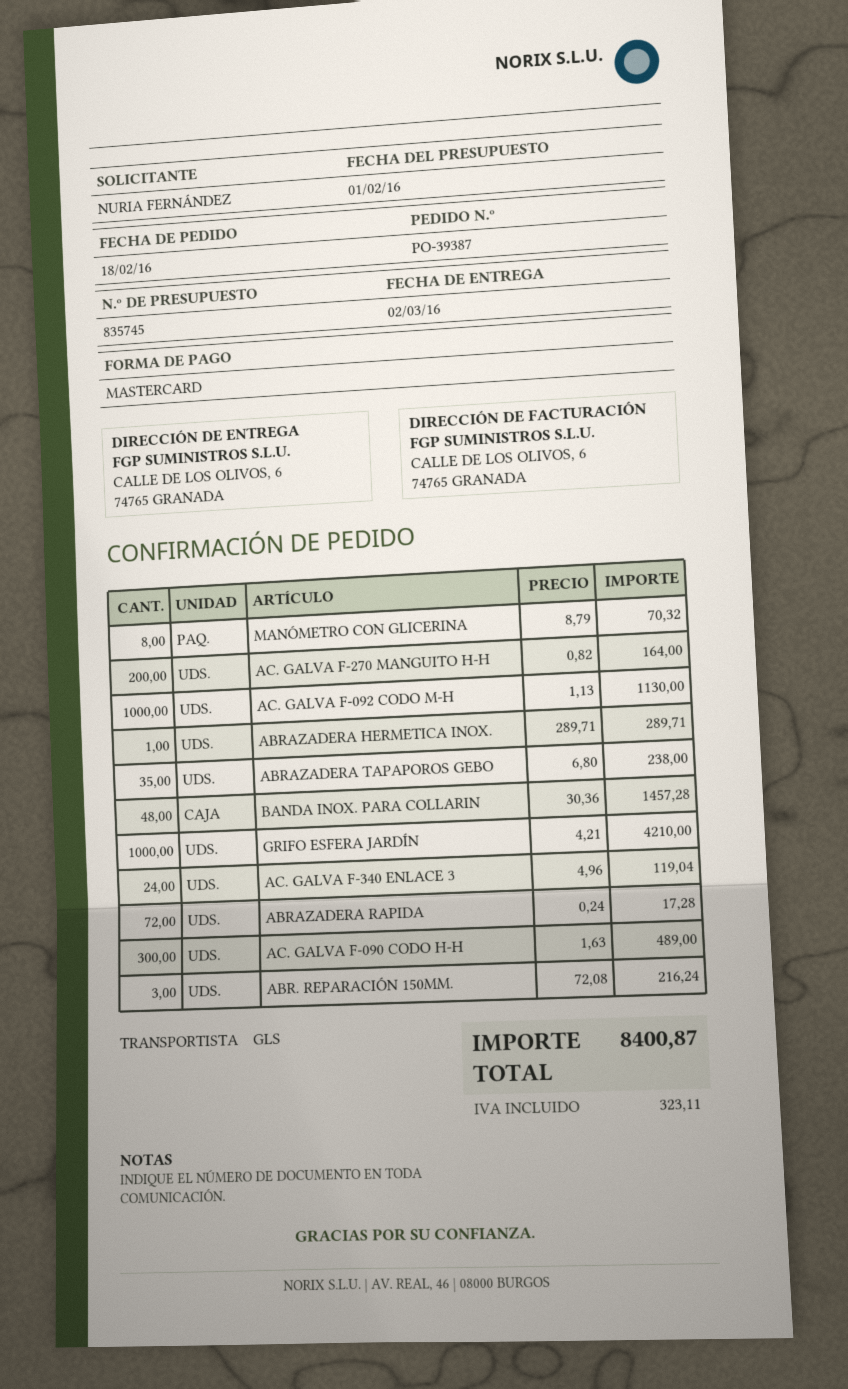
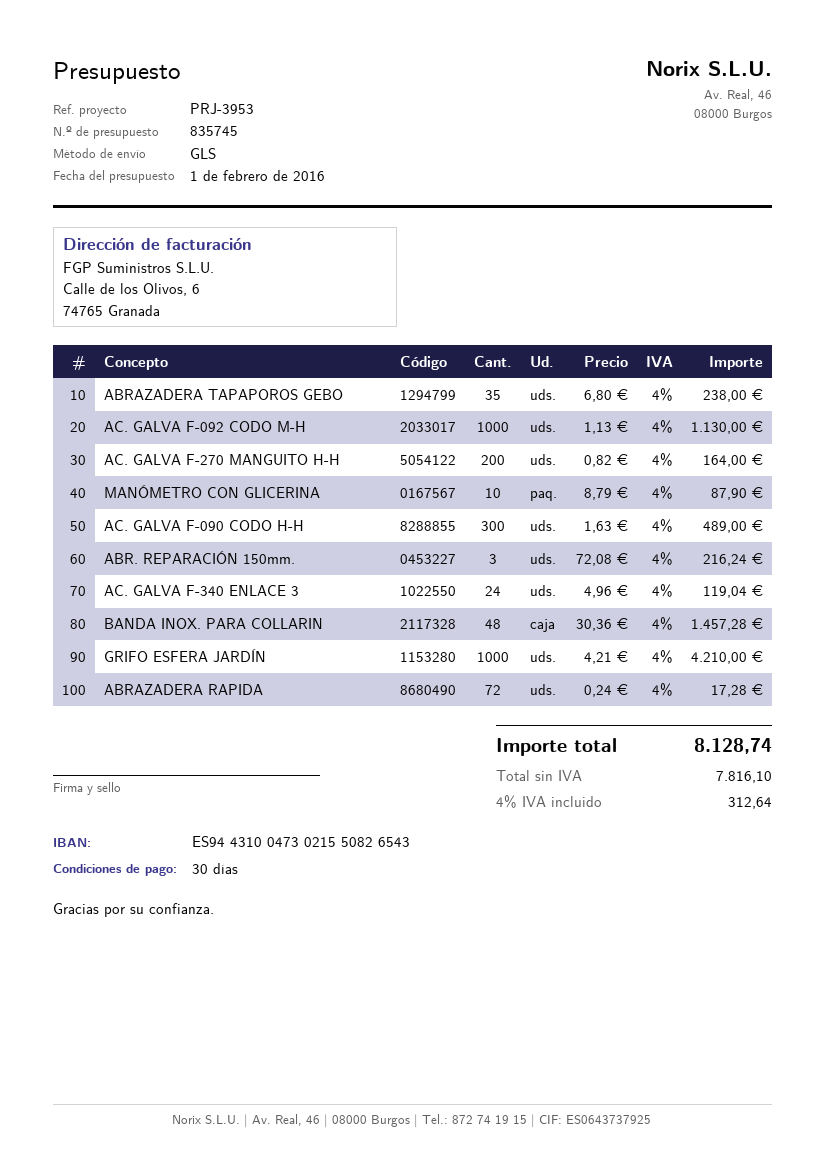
MANÓMETRO CON GLICERINA: 8 x 8.79 = 70.32 -> 10 x 8.79 = 87.90
ABRAZADERA HERMETICA INOX.: 1 x 289.71 = 289.71 -> none
tax: 323.11 -> 312.64
total: 8400.87 -> 8128.74

